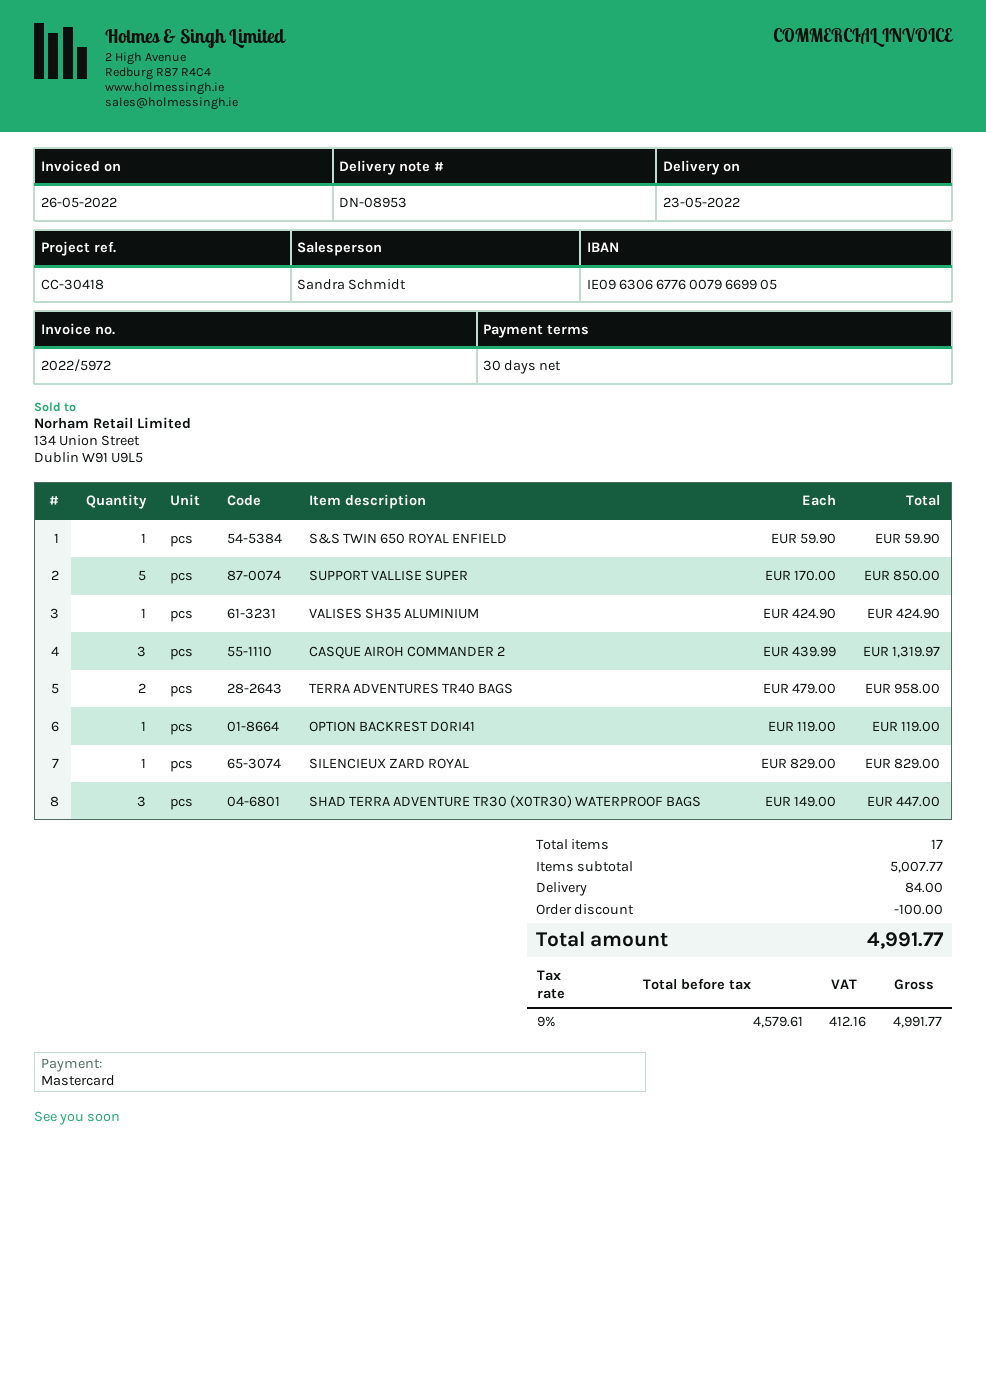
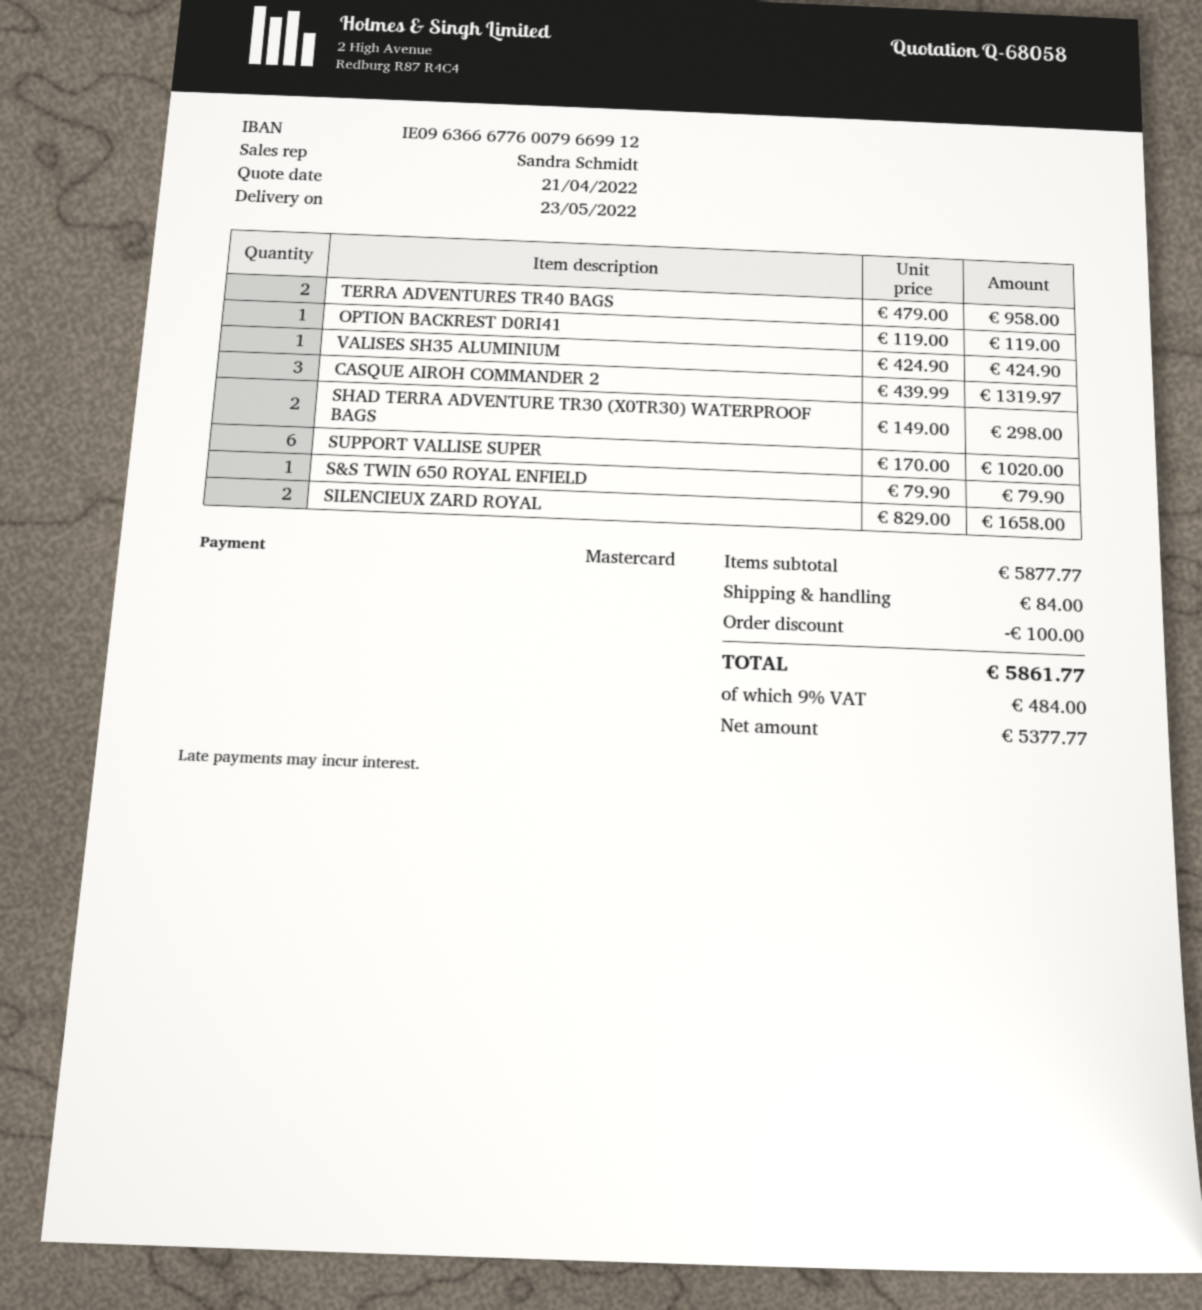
bank account: IE09630667760079669905 -> IE09636667760079669912
S&S TWIN 650 ROYAL ENFIELD: 1 x 59.90 = 59.90 -> 1 x 79.90 = 79.90
SUPPORT VALLISE SUPER: 5 x 170.00 = 850.00 -> 6 x 170.00 = 1020.00
SILENCIEUX ZARD ROYAL: 1 x 829.00 = 829.00 -> 2 x 829.00 = 1658.00
SHAD TERRA ADVENTURE TR30 (X0TR30) WATERPROOF BAGS: 3 x 149.00 = 447.00 -> 2 x 149.00 = 298.00
subtotal: 5007.77 -> 5877.77
net: 4579.61 -> 5377.77
tax: 9% = 412.16 -> 9% = 484.00
total: 4991.77 -> 5861.77

